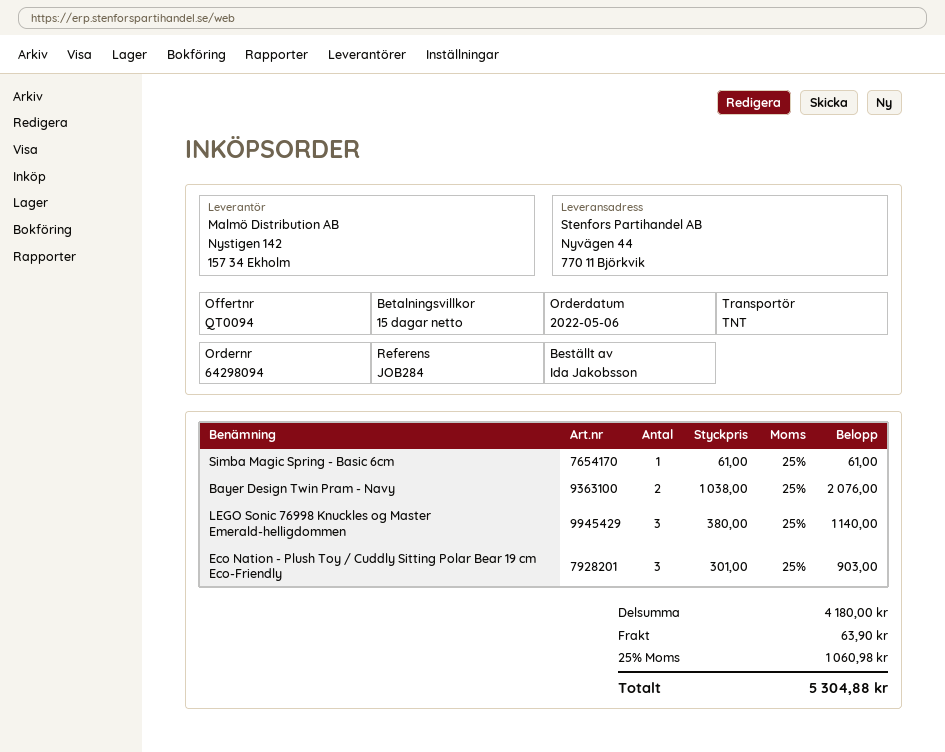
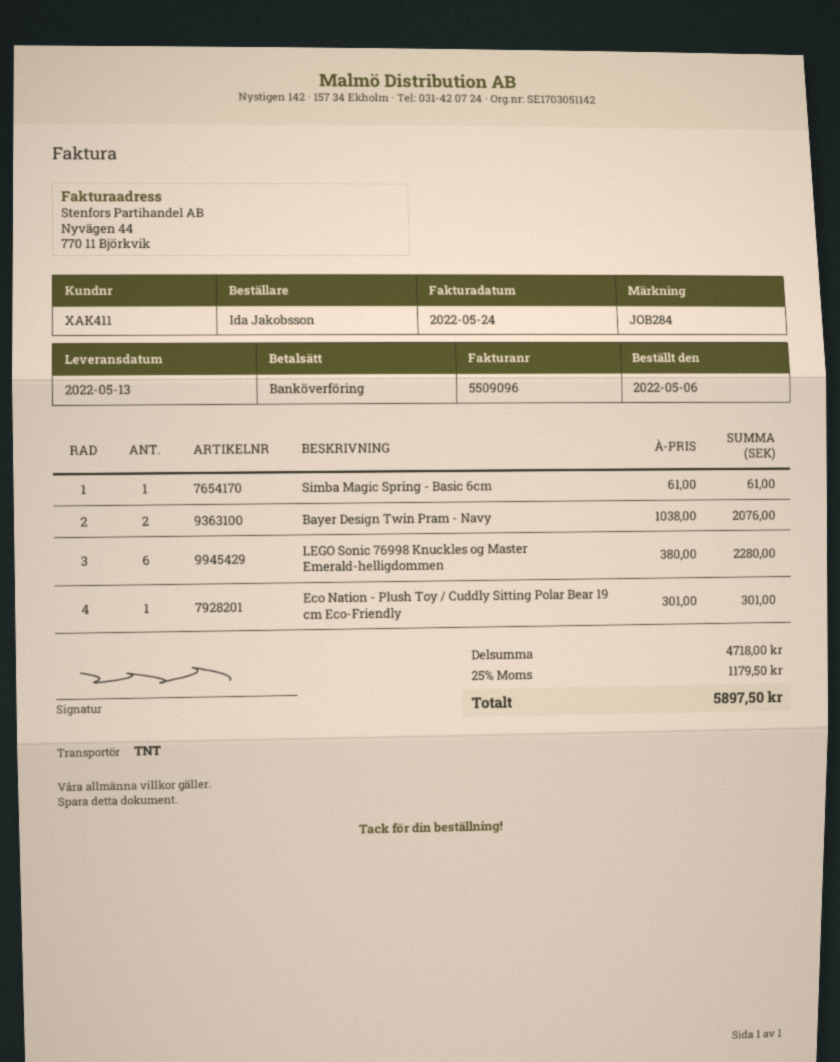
LEGO Sonic 76998 Knuckles og Master Emerald-helligdommen: 3 x 380.00 = 1140.00 -> 6 x 380.00 = 2280.00
Eco Nation - Plush Toy / Cuddly Sitting Polar Bear 19 cm Eco-Friendly: 3 x 301.00 = 903.00 -> 1 x 301.00 = 301.00
subtotal: 4180.00 -> 4718.00
shipping: 63.90 -> none
tax: 25% = 1060.98 -> 25% = 1179.50
total: 5304.88 -> 5897.50

